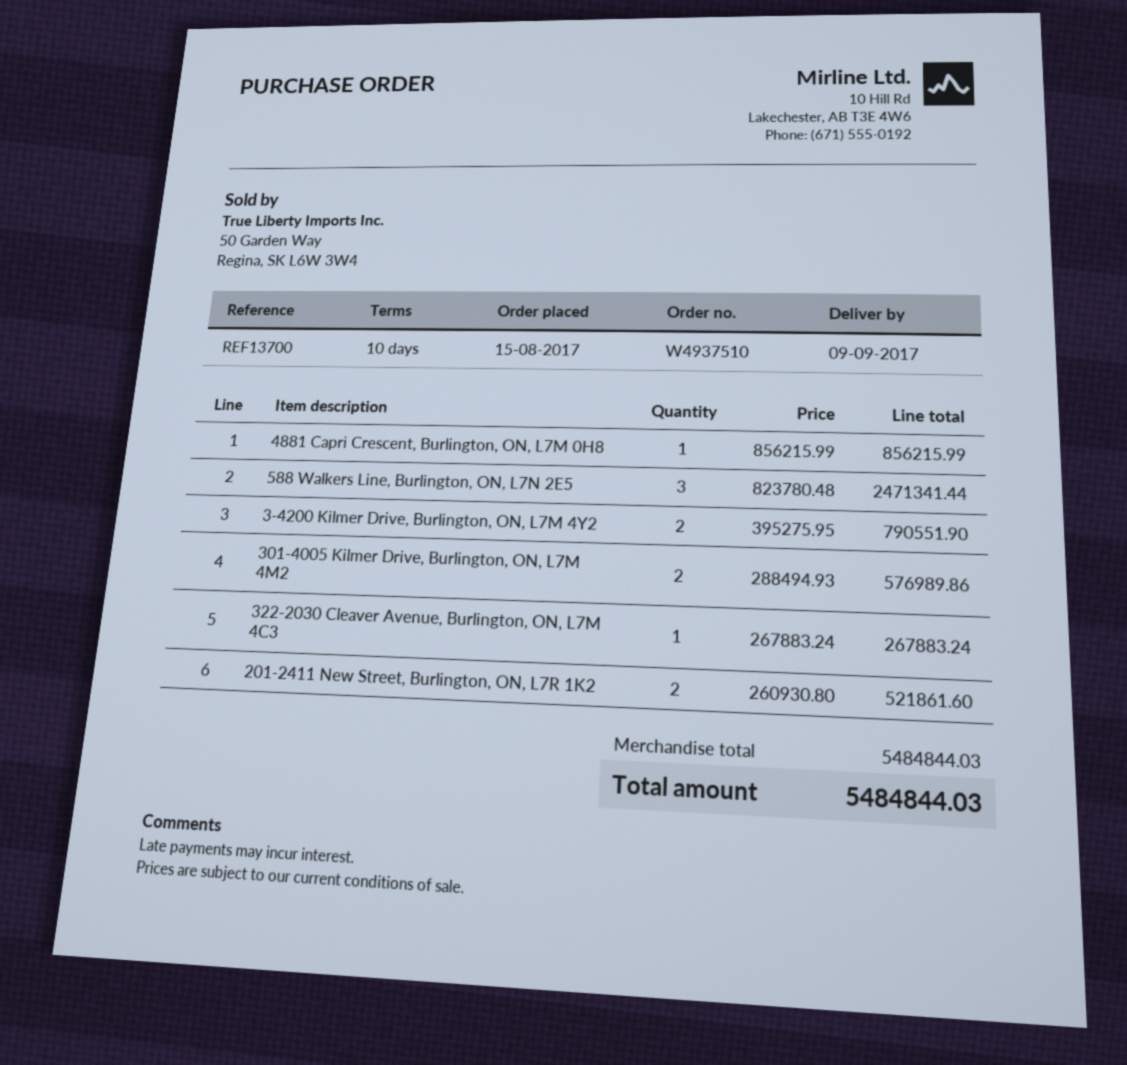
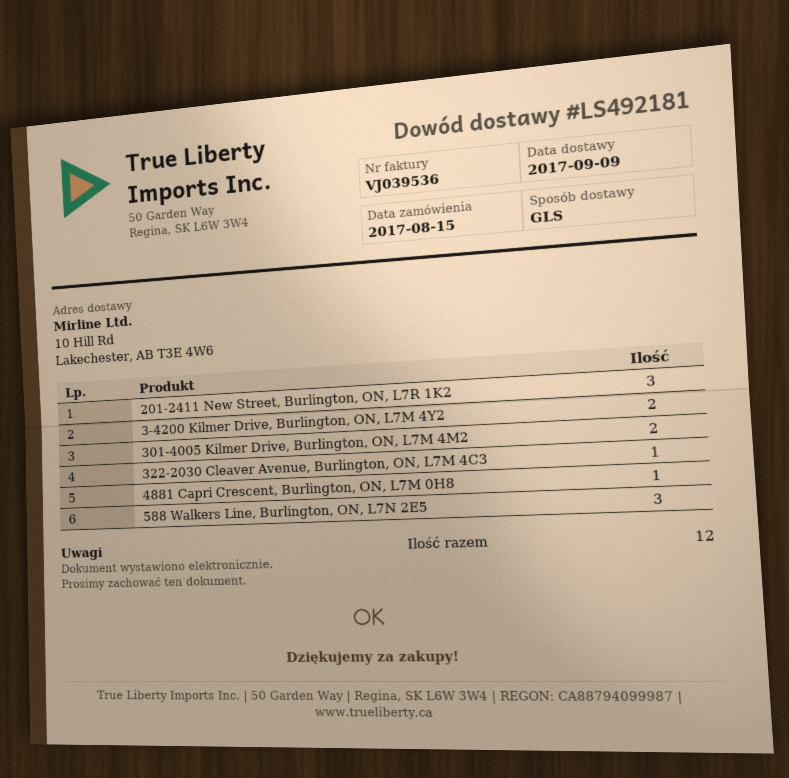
201-2411 New Street, Burlington, ON, L7R 1K2: 2 -> 3

